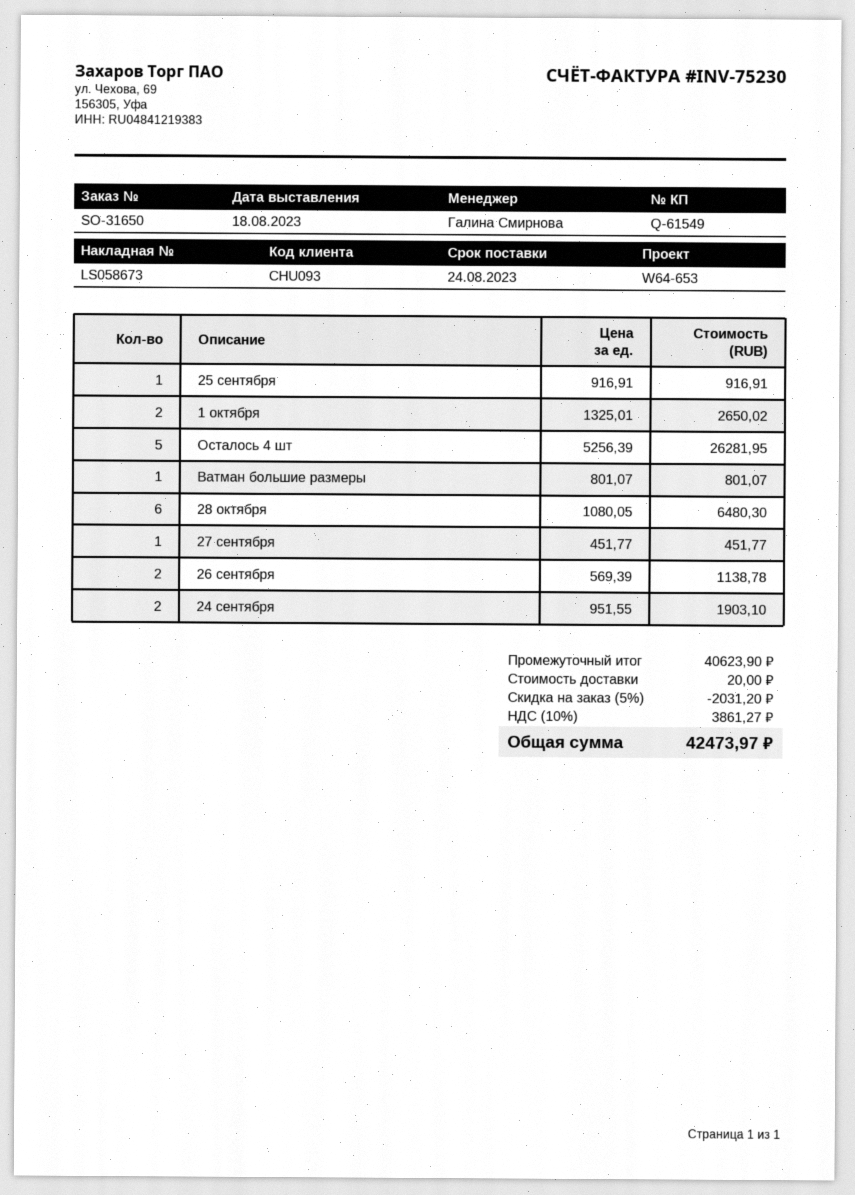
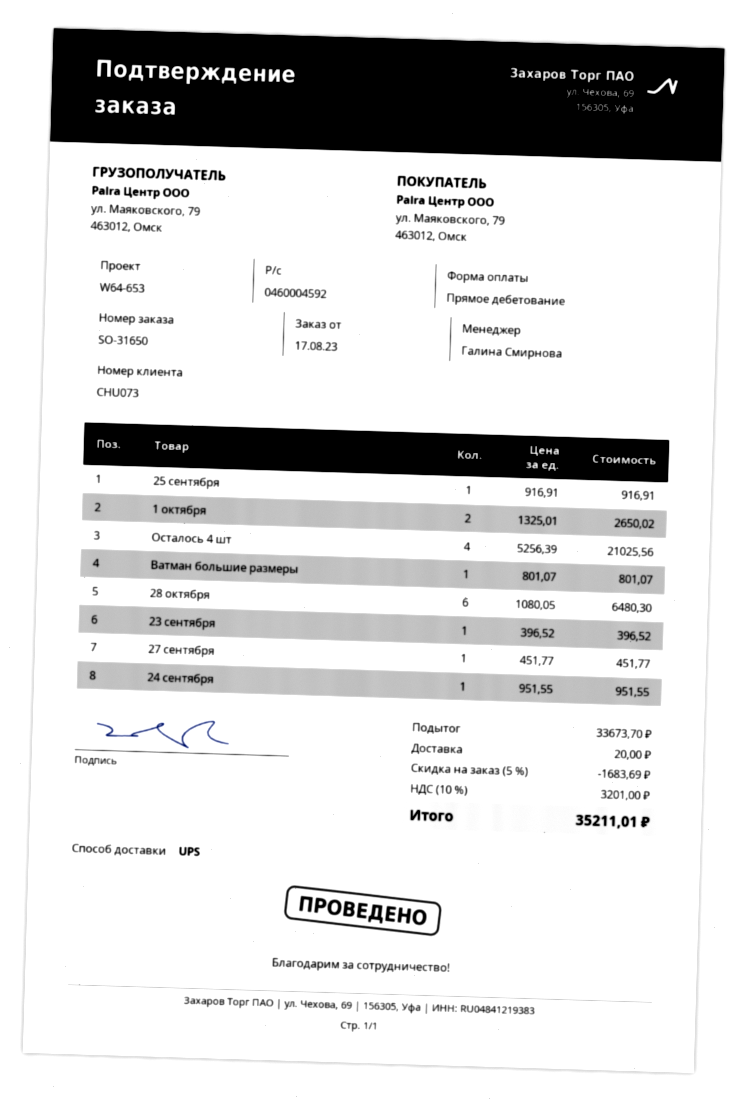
customer number: CHU093 -> CHU073
Осталось 4 шт: 5 x 5256.39 = 26281.95 -> 4 x 5256.39 = 21025.56
26 сентября: 2 x 569.39 = 1138.78 -> none
24 сентября: 2 x 951.55 = 1903.10 -> 1 x 951.55 = 951.55
23 сентября: none -> 1 x 396.52 = 396.52
subtotal: 40623.90 -> 33673.70
discount: 5% = 2031.20 -> 5% = 1683.69
tax: 10% = 3861.27 -> 10% = 3201.00
total: 42473.97 -> 35211.01

